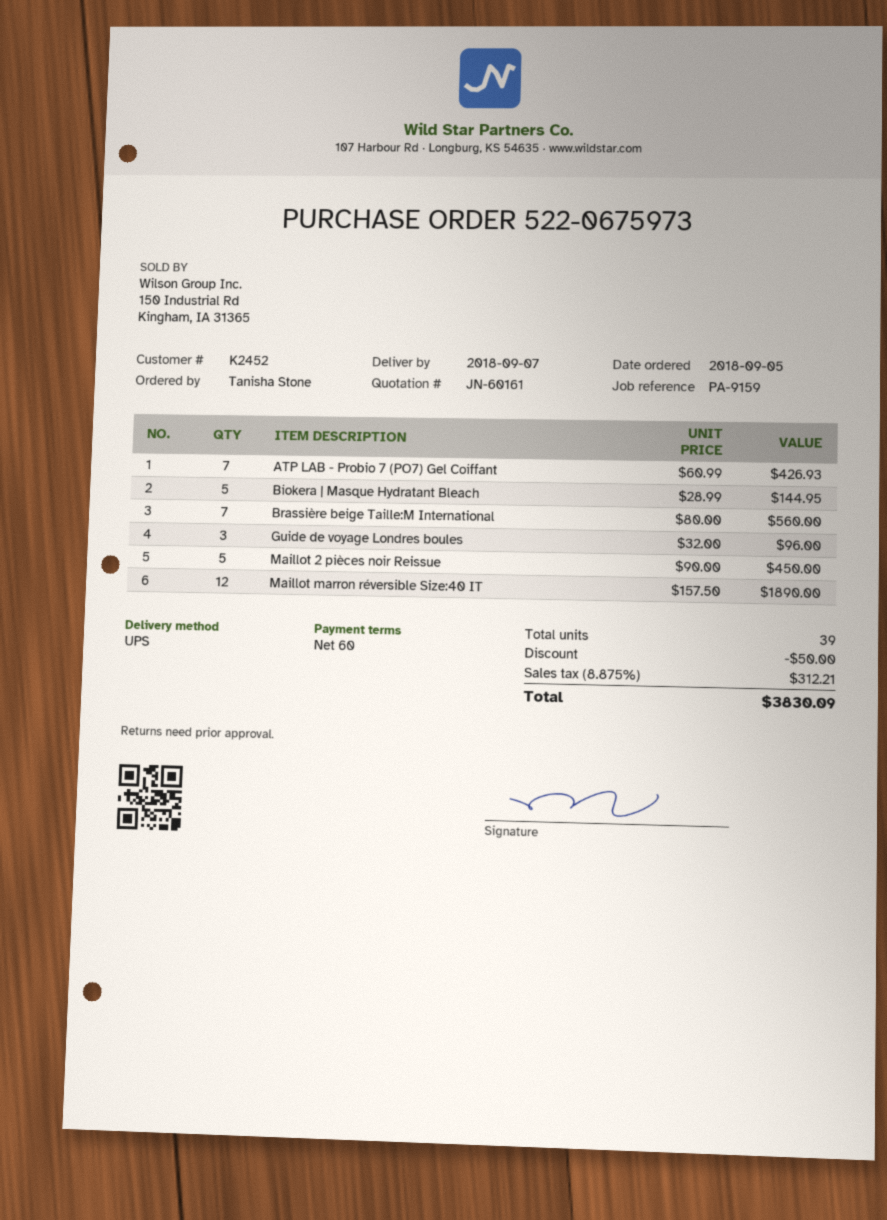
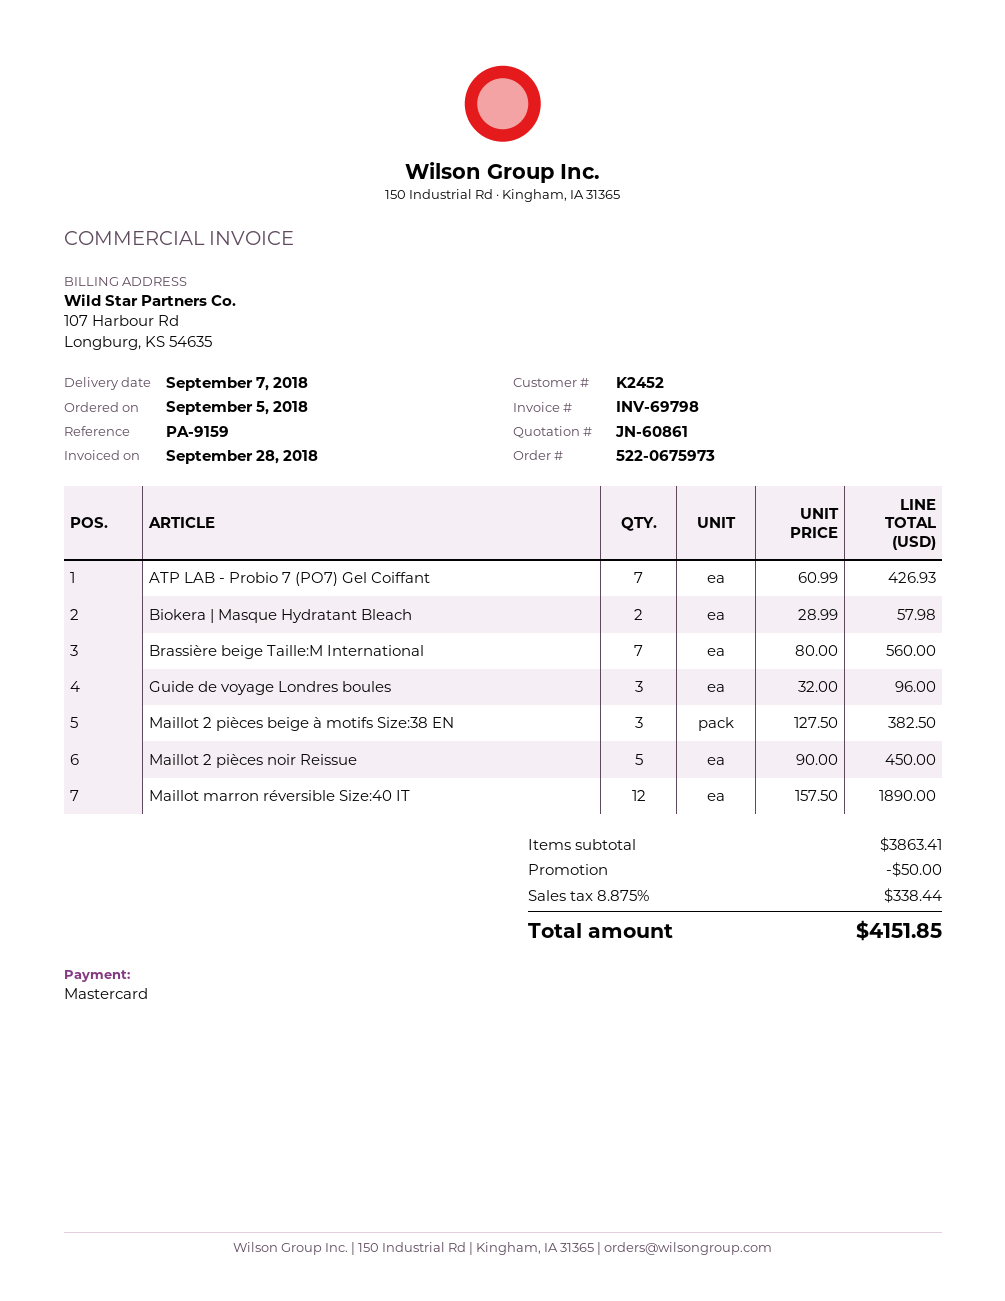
quote number: JN-60161 -> JN-60861
Biokera | Masque Hydratant Bleach: 5 x 28.99 = 144.95 -> 2 x 28.99 = 57.98
Maillot 2 pièces beige à motifs Size:38 EN: none -> 3 x 127.50 = 382.50
tax: 8.875% = 312.21 -> 8.875% = 338.44
total: 3830.09 -> 4151.85

